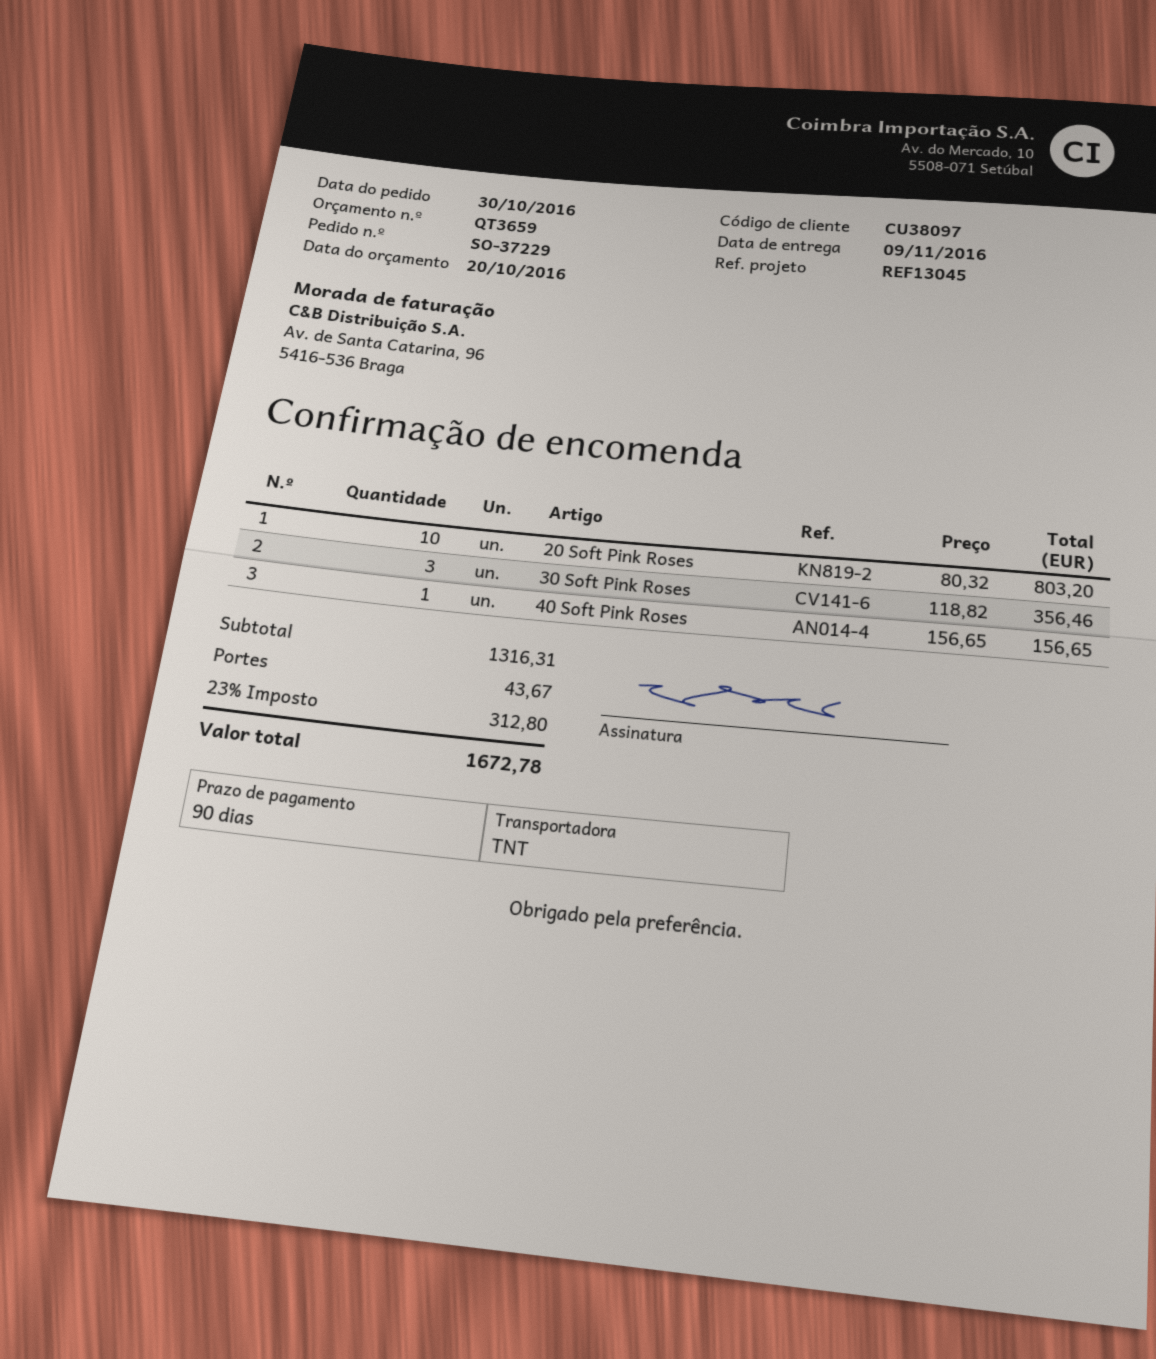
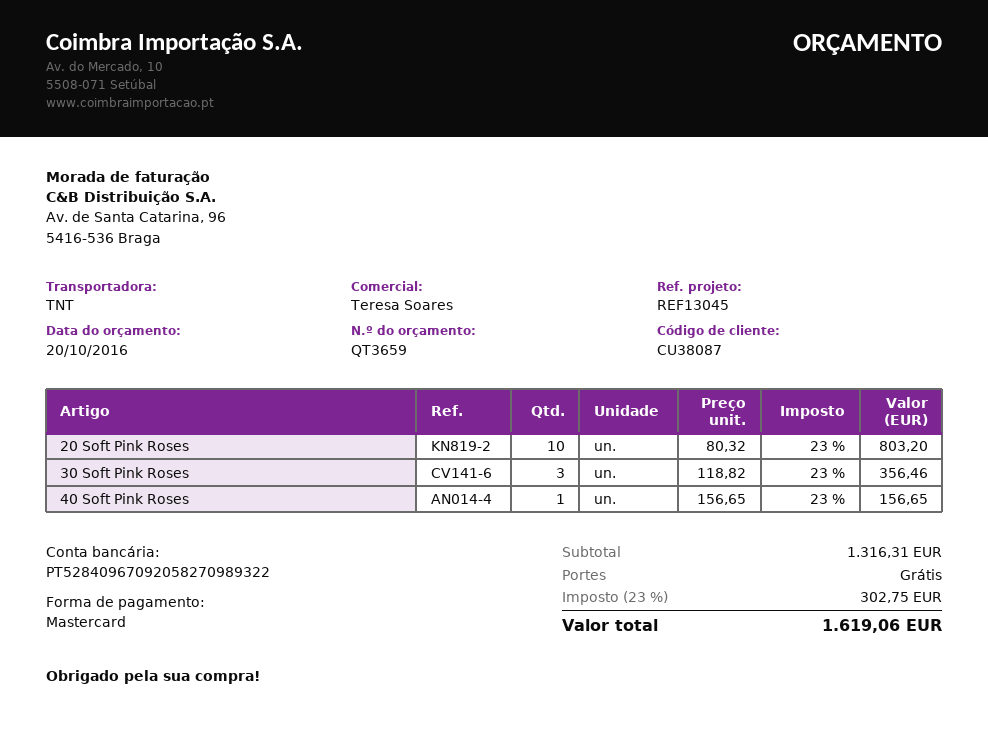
customer number: CU38097 -> CU38087
shipping: 43.67 -> 0.00
tax: 23% = 312.80 -> 23% = 302.75
total: 1672.78 -> 1619.06

